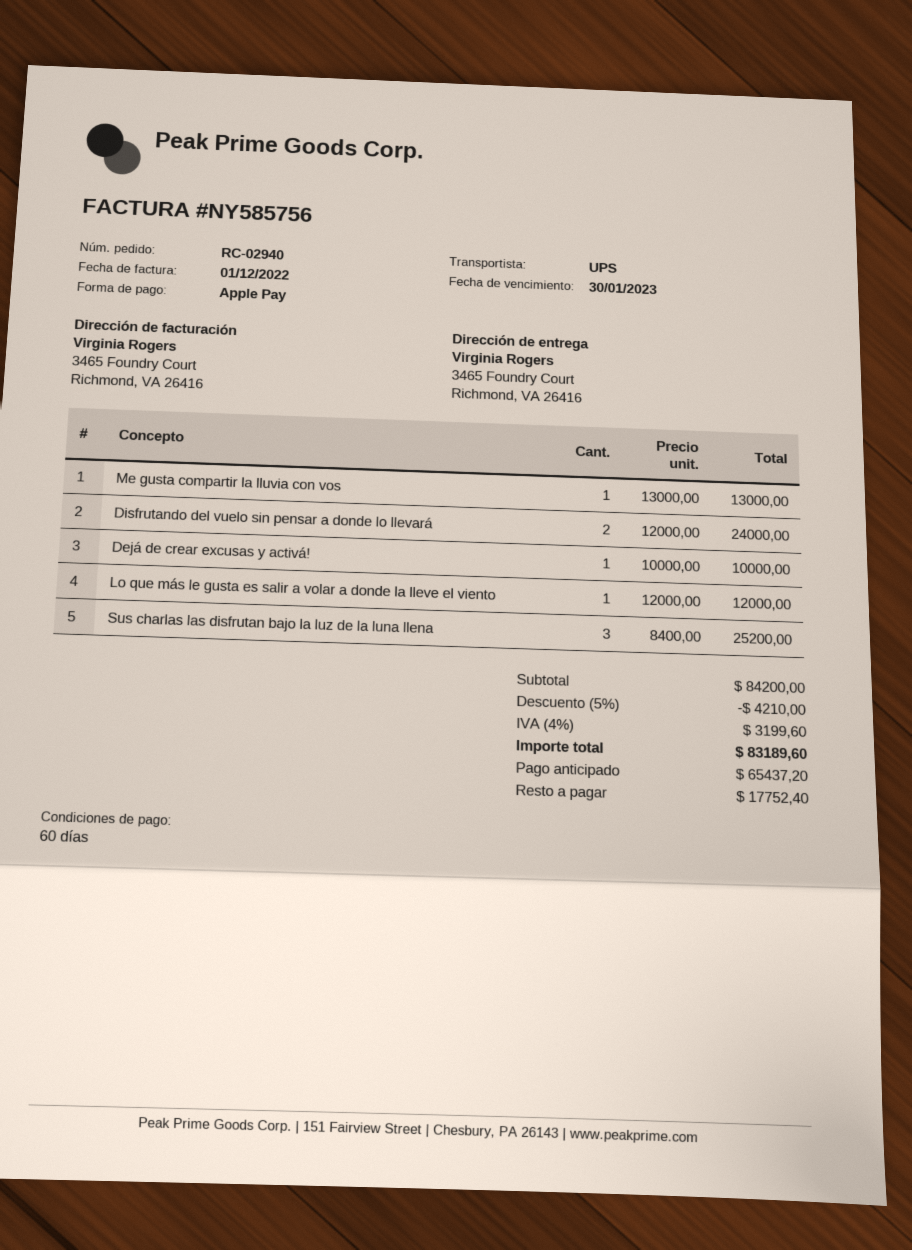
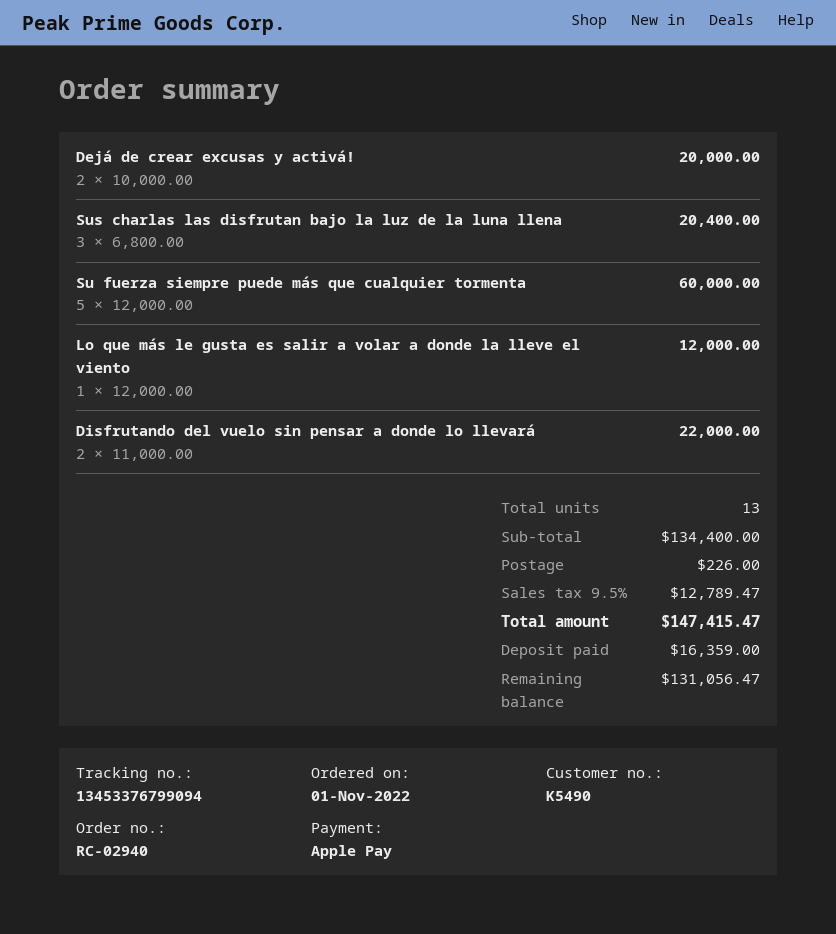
Me gusta compartir la lluvia con vos: 1 x 13000.00 = 13000.00 -> none
Disfrutando del vuelo sin pensar a donde lo llevará: 2 x 12000.00 = 24000.00 -> 2 x 11000.00 = 22000.00
Dejá de crear excusas y activá!: 1 x 10000.00 = 10000.00 -> 2 x 10000.00 = 20000.00
Sus charlas las disfrutan bajo la luz de la luna llena: 3 x 8400.00 = 25200.00 -> 3 x 6800.00 = 20400.00
Su fuerza siempre puede más que cualquier tormenta: none -> 5 x 12000.00 = 60000.00
subtotal: 84200.00 -> 134400.00
discount: 5% = 4210.00 -> none
shipping: none -> 226.00
tax: 4% = 3199.60 -> 9.5% = 12789.47
total: 83189.60 -> 147415.47
deposit: 65437.20 -> 16359.00
balance: 17752.40 -> 131056.47

